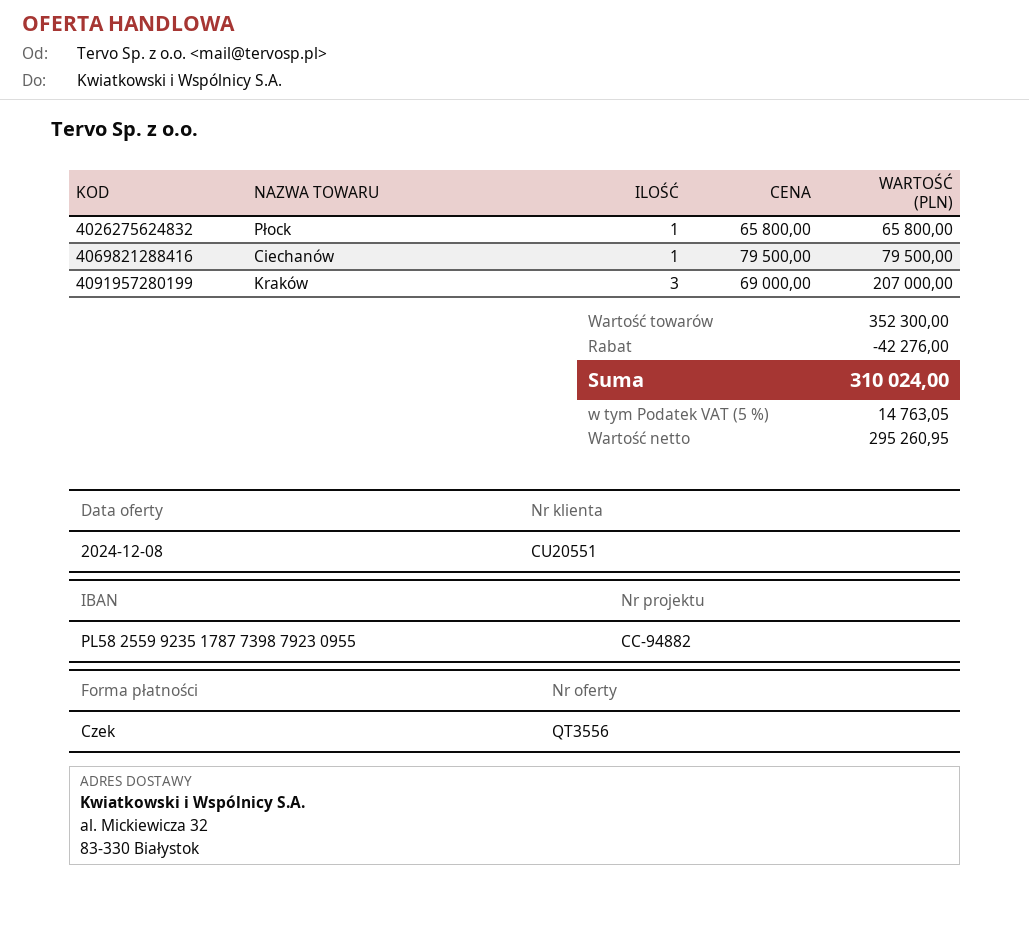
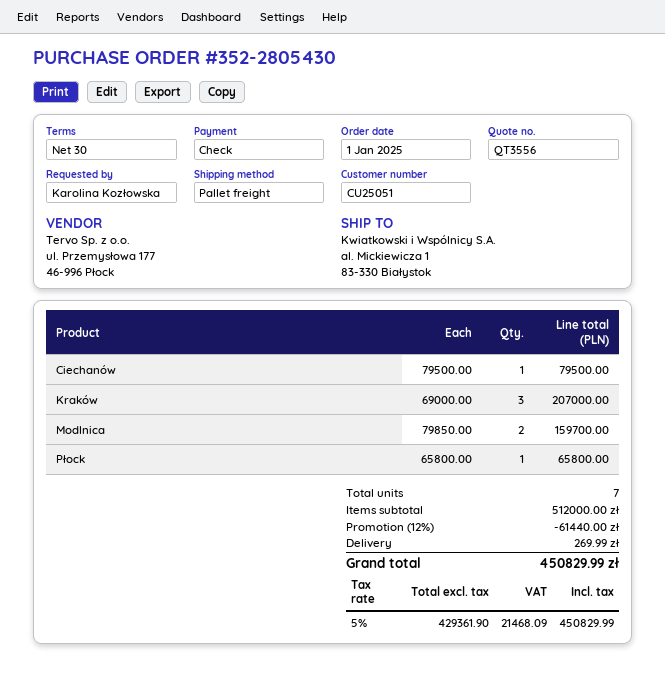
customer number: CU20551 -> CU25051
ship to: al. Mickiewicza 32, 83-330 Białystok -> al. Mickiewicza 1, 83-330 Białystok
Modlnica: none -> 2 x 79850.00 = 159700.00
subtotal: 352300.00 -> 512000.00
discount: 42276.00 -> 61440.00
shipping: none -> 269.99
net: 295260.95 -> 429361.90
tax: 5% = 14763.05 -> 5% = 21468.09
total: 310024.00 -> 450829.99

